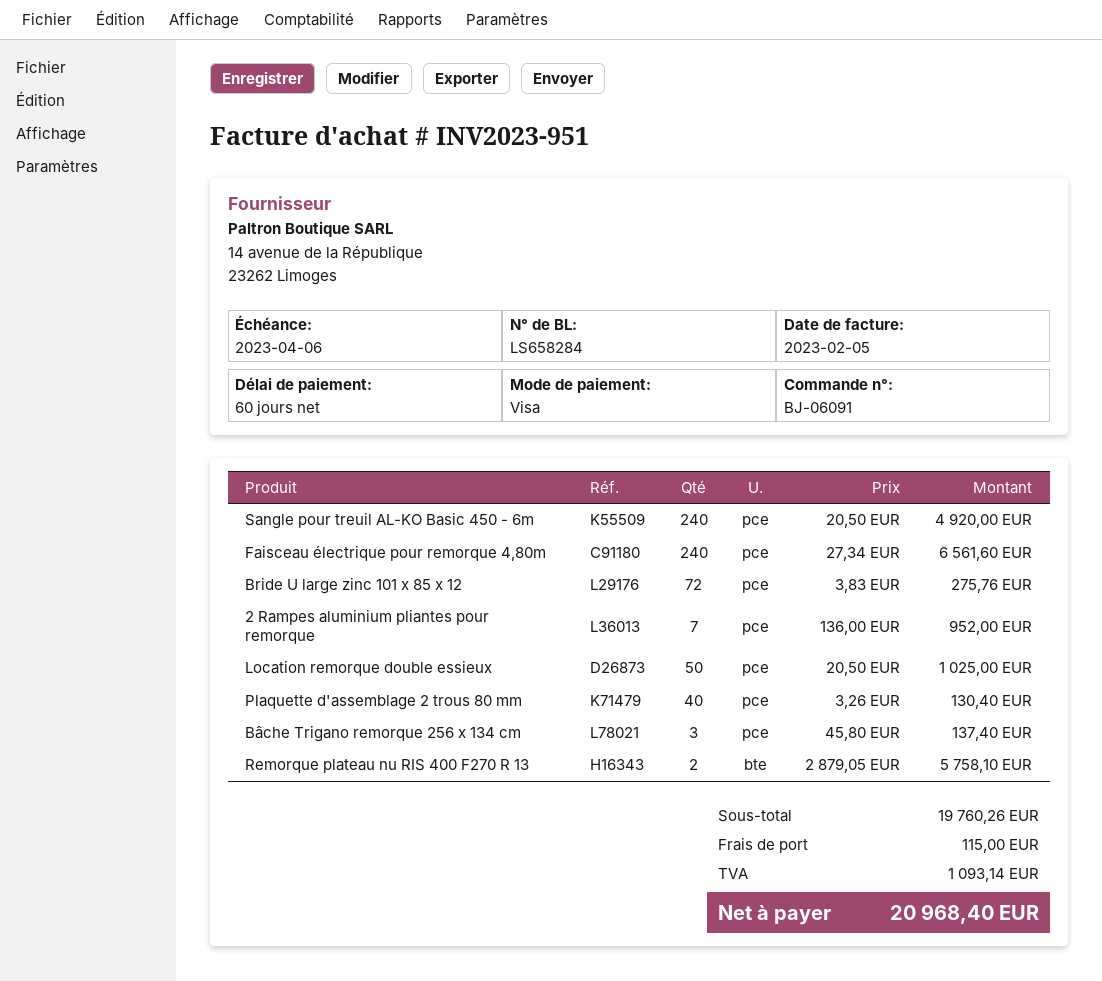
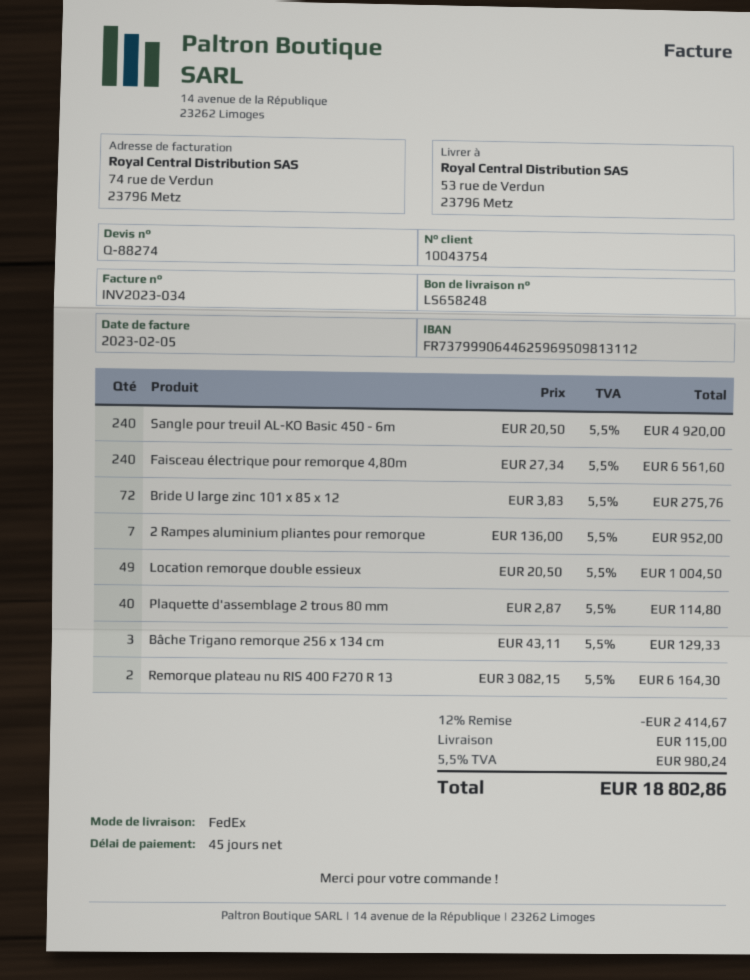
delivery note number: LS658284 -> LS658248
invoice number: INV2023-951 -> INV2023-034
payment terms: 60 days -> 45 days
Location remorque double essieux: 50 x 20.50 = 1025.00 -> 49 x 20.50 = 1004.50
Plaquette d'assemblage 2 trous 80 mm: 40 x 3.26 = 130.40 -> 40 x 2.87 = 114.80
Bâche Trigano remorque 256 x 134 cm: 3 x 45.80 = 137.40 -> 3 x 43.11 = 129.33
Remorque plateau nu RIS 400 F270 R 13: 2 x 2879.05 = 5758.10 -> 2 x 3082.15 = 6164.30
discount: none -> 12% = 2414.67
tax: 1093.14 -> 980.24
total: 20968.40 -> 18802.86

